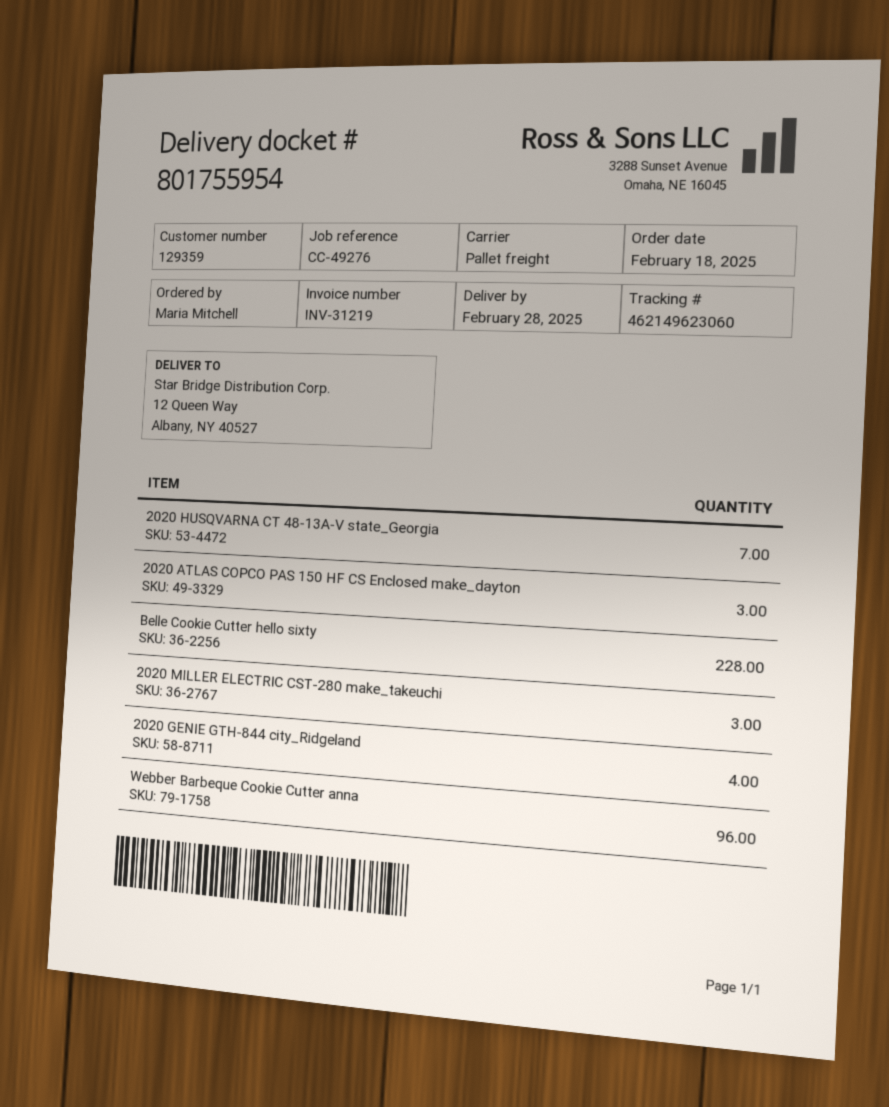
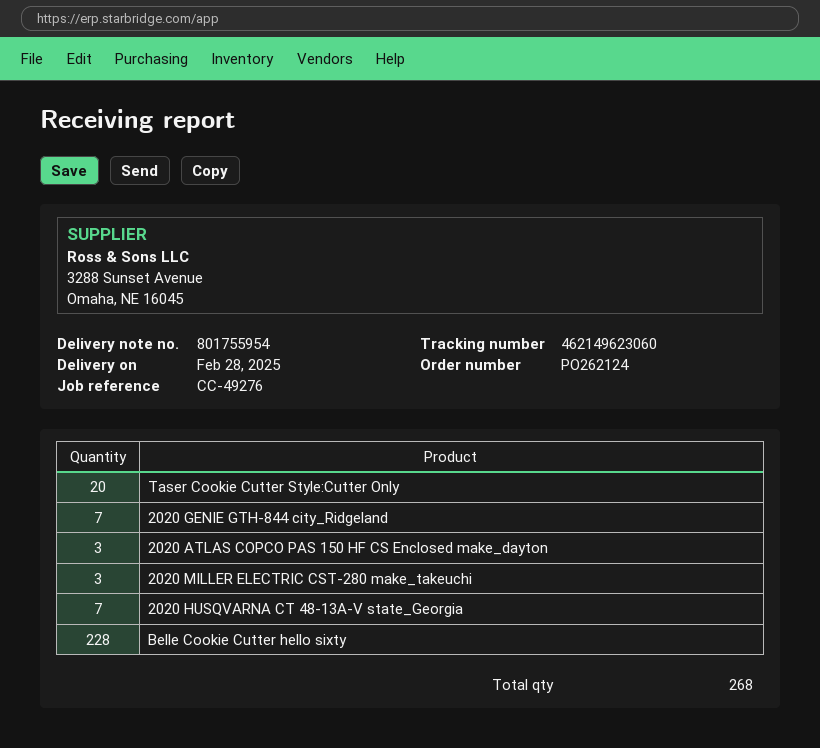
2020 GENIE GTH-844 city_Ridgeland: 4 -> 7
Webber Barbeque Cookie Cutter anna: 96 -> none
Taser Cookie Cutter Style:Cutter Only: none -> 20

